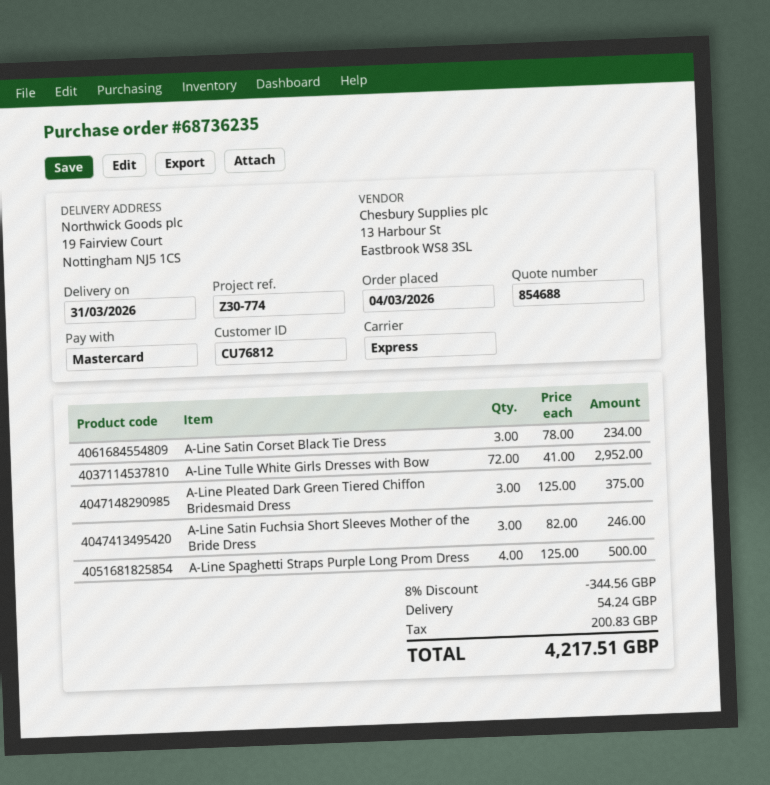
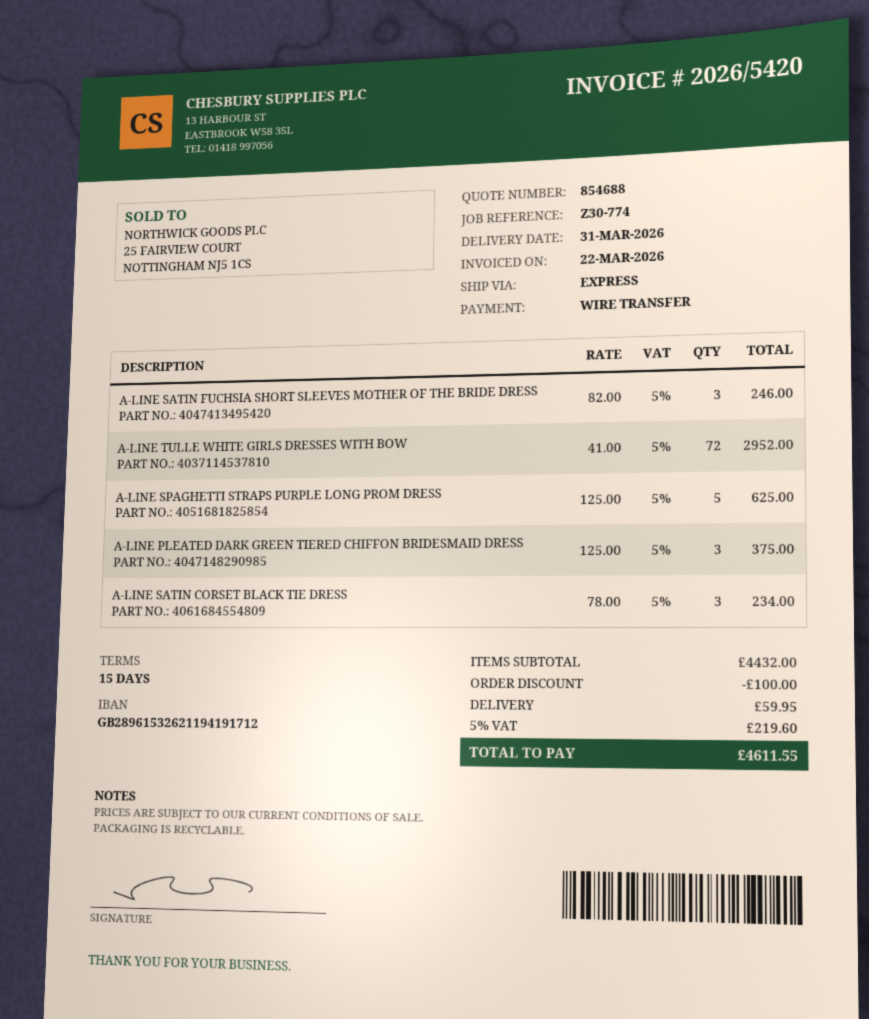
payment method: Mastercard -> bank transfer
A-Line Spaghetti Straps Purple Long Prom Dress: 4 x 125.00 = 500.00 -> 5 x 125.00 = 625.00
discount: 344.56 -> 100.00
shipping: 54.24 -> 59.95
tax: 200.83 -> 219.60
total: 4217.51 -> 4611.55

